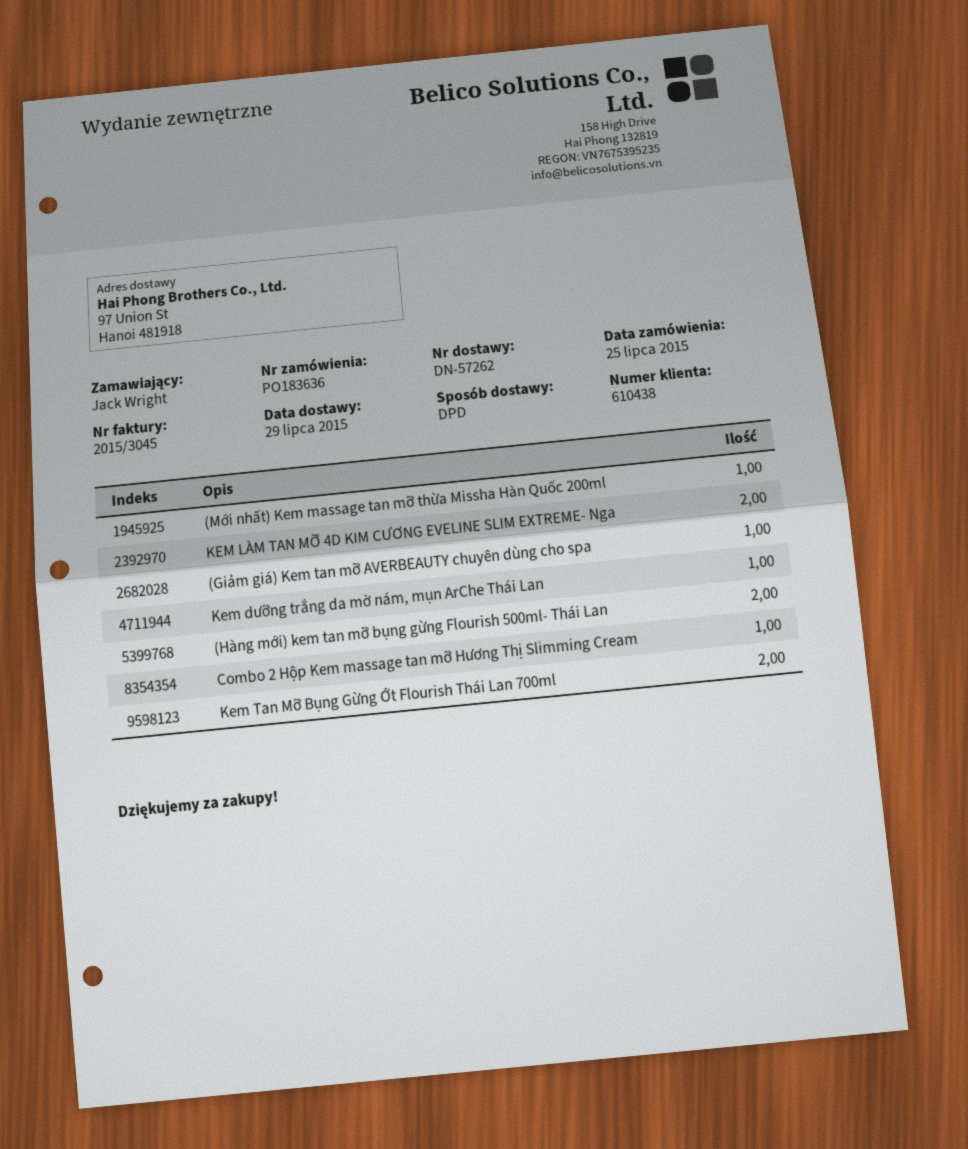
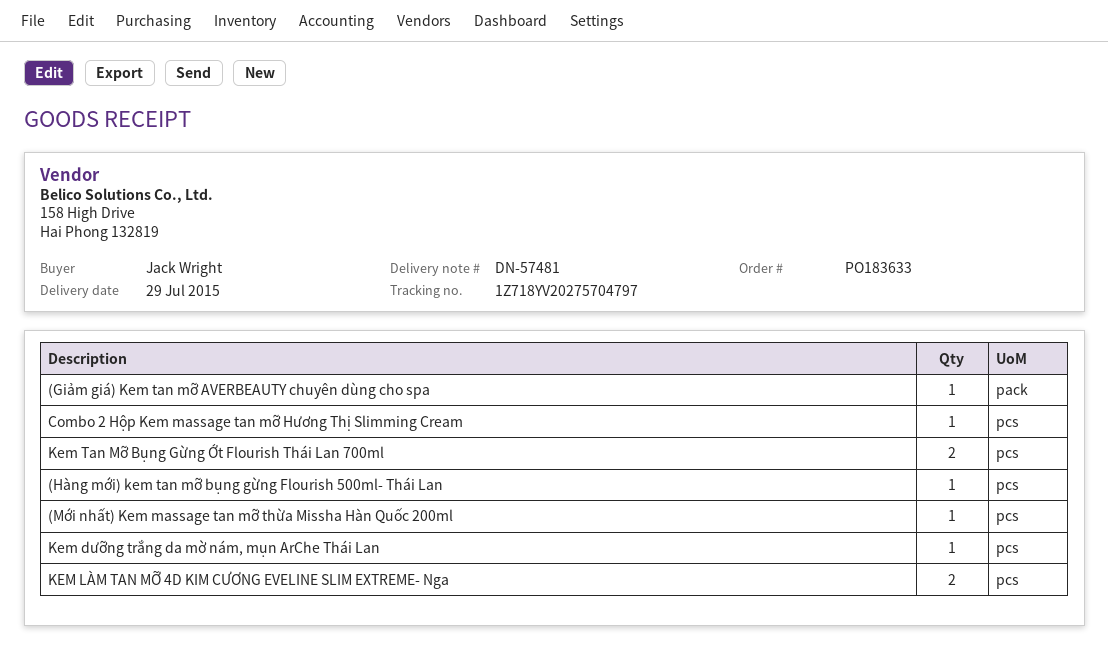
order number: PO183636 -> PO183633
delivery note number: DN-57262 -> DN-57481
(Hàng mới) kem tan mỡ bụng gừng Flourish 500ml- Thái Lan: 2 -> 1

